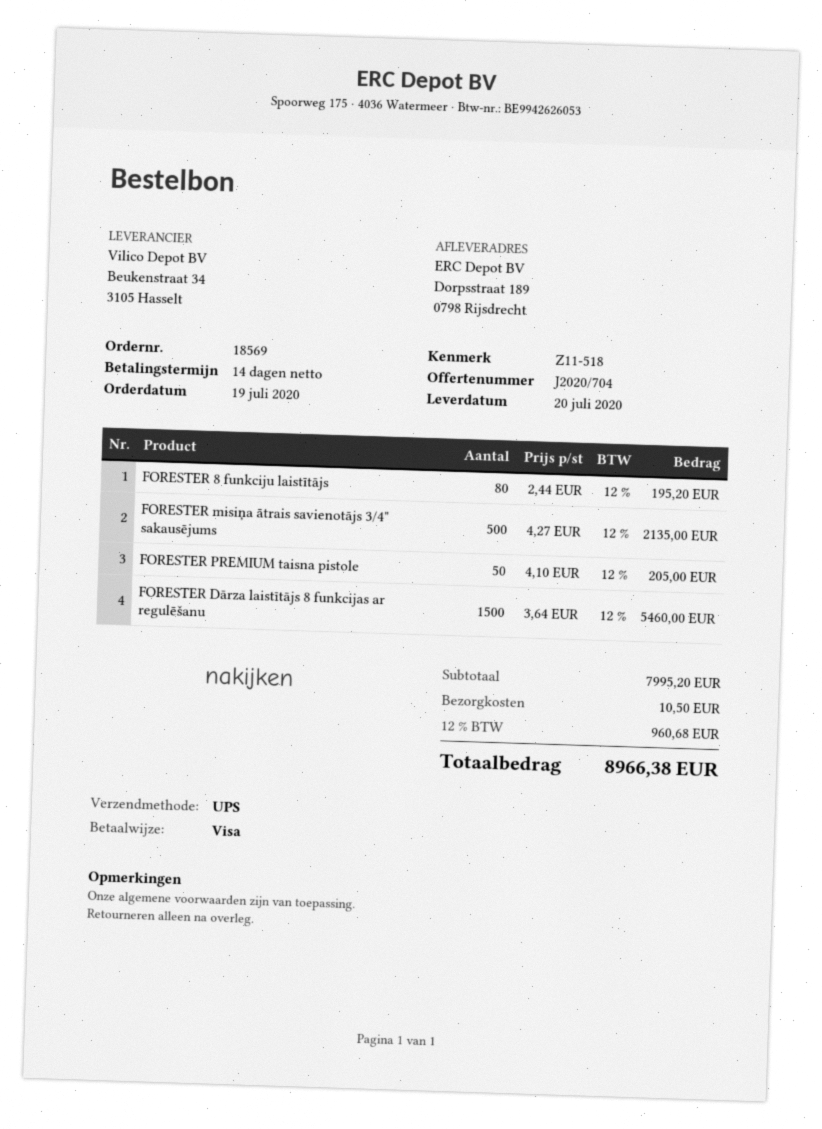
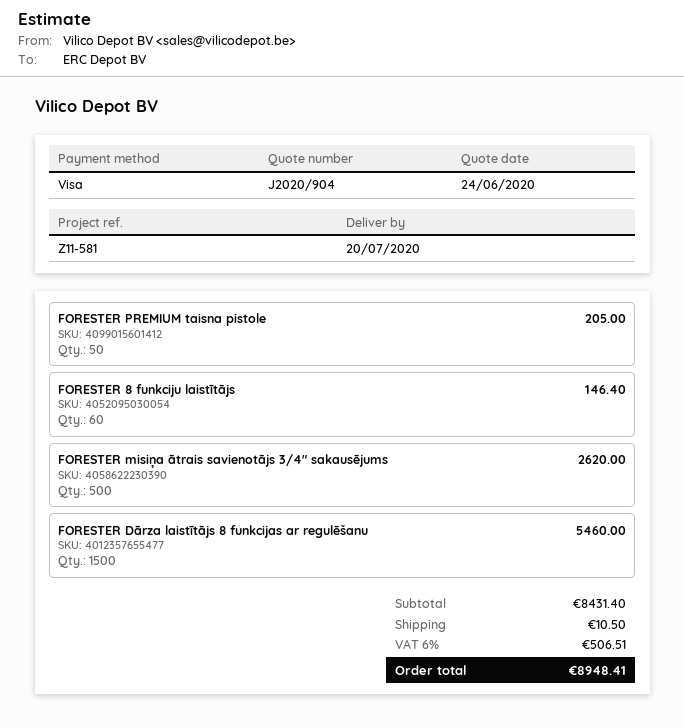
quote number: J2020/704 -> J2020/904
reference: Z11-518 -> Z11-581
FORESTER 8 funkciju laistītājs: 80 for 195.20 -> 60 for 146.40
FORESTER misiņa ātrais savienotājs 3/4" sakausējums: 500 for 2135.00 -> 500 for 2620.00
subtotal: 7995.20 -> 8431.40
tax: 12% = 960.68 -> 6% = 506.51
total: 8966.38 -> 8948.41

